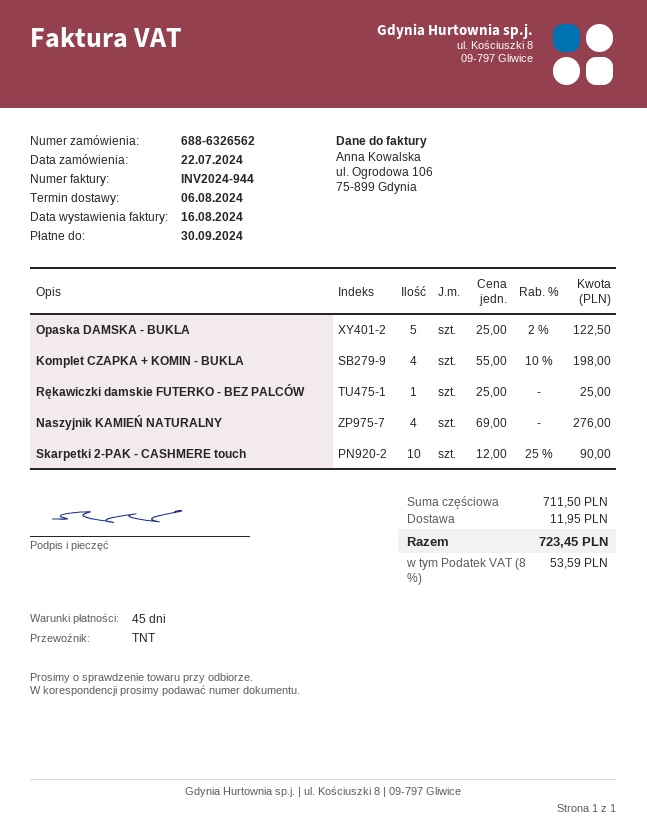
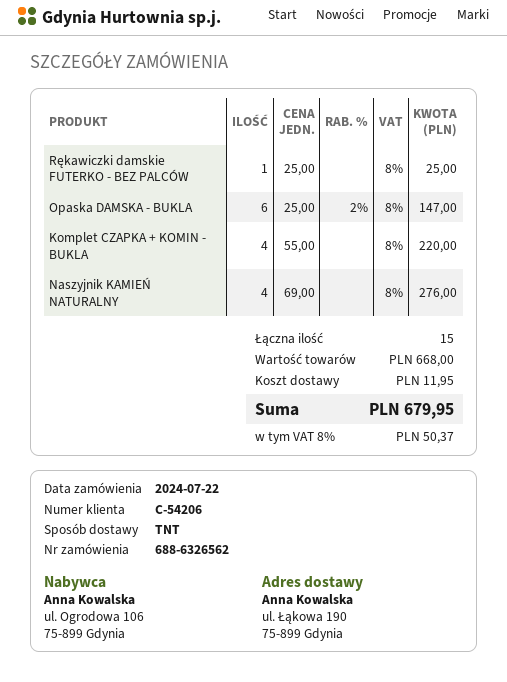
Opaska DAMSKA - BUKLA: 5 x 25.00 - 2% = 122.50 -> 6 x 25.00 - 2% = 147.00
Komplet CZAPKA + KOMIN - BUKLA: 4 x 55.00 - 10% = 198.00 -> 4 x 55.00 = 220.00
Skarpetki 2-PAK - CASHMERE touch: 10 x 12.00 - 25% = 90.00 -> none
subtotal: 711.50 -> 668.00
tax: 8% = 53.59 -> 8% = 50.37
total: 723.45 -> 679.95

